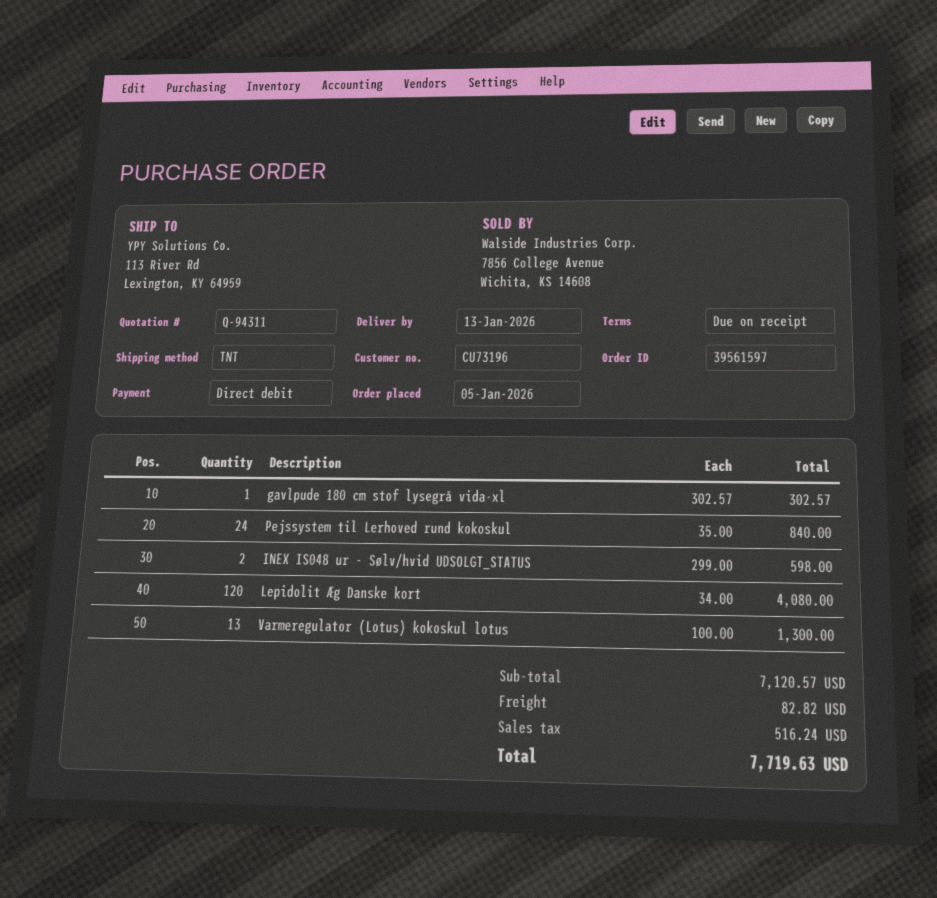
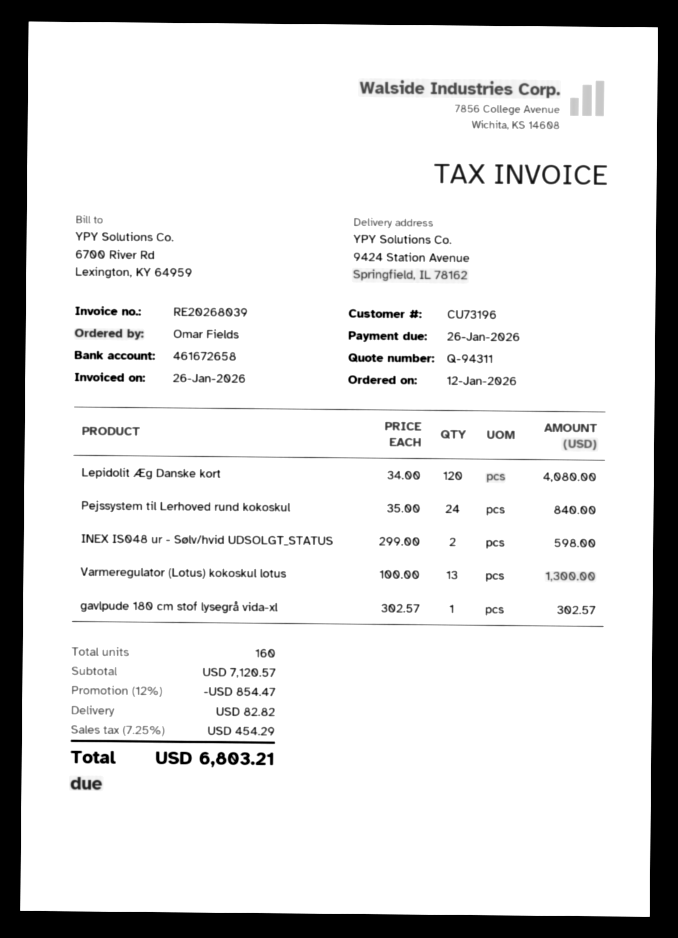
order date: 2026-01-05 -> 2026-01-12
ship to: 113 River Rd, Lexington, KY 64959 -> 9424 Station Avenue, Springfield, IL 78162
discount: none -> 12% = 854.47
tax: 516.24 -> 454.29
total: 7719.63 -> 6803.21

